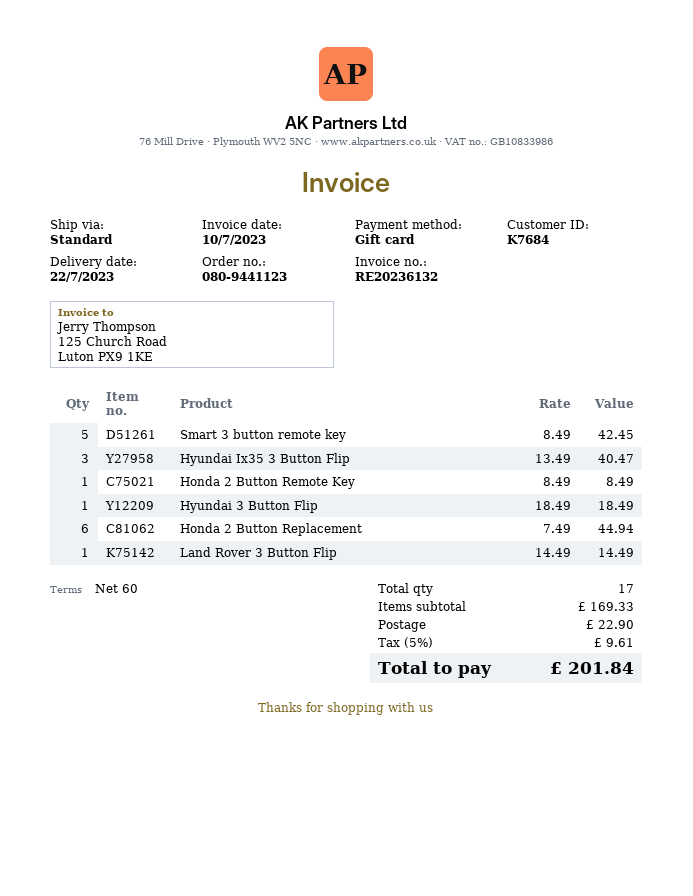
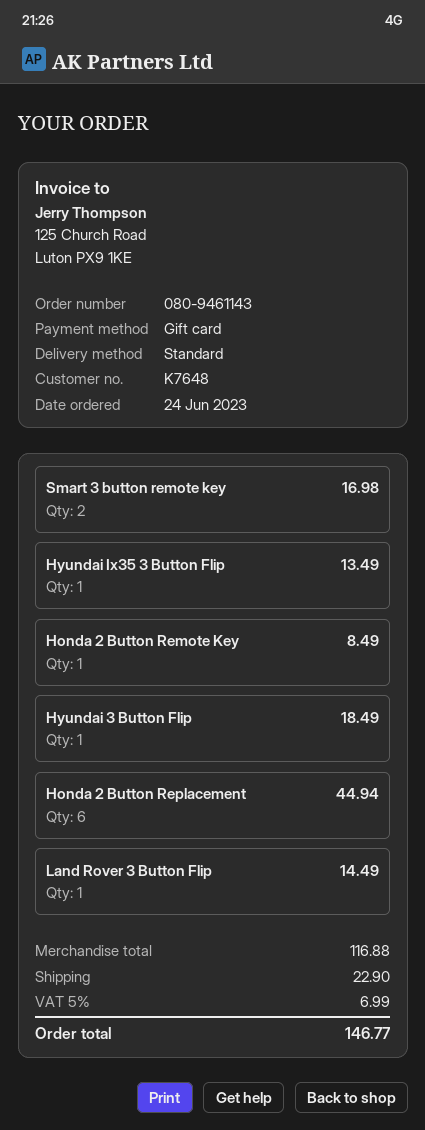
order number: 080-9441123 -> 080-9461143
customer number: K7684 -> K7648
Smart 3 button remote key: 5 for 42.45 -> 2 for 16.98
Hyundai Ix35 3 Button Flip: 3 for 40.47 -> 1 for 13.49
subtotal: 169.33 -> 116.88
tax: 5% = 9.61 -> 5% = 6.99
total: 201.84 -> 146.77

